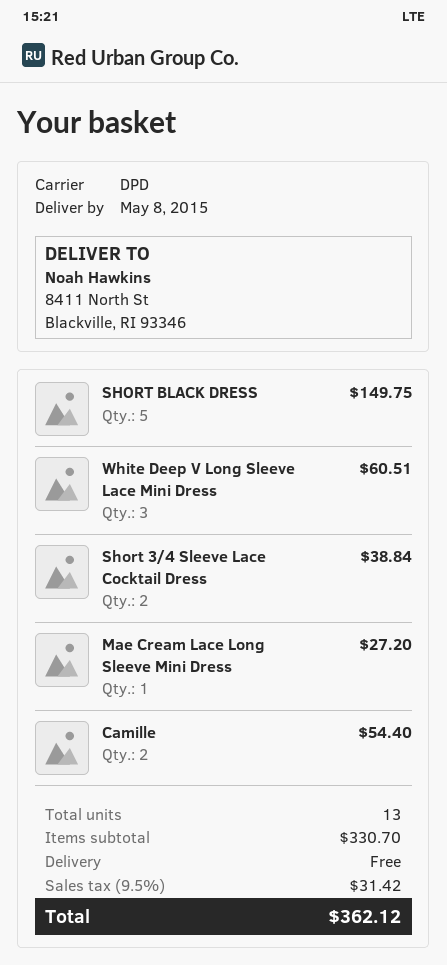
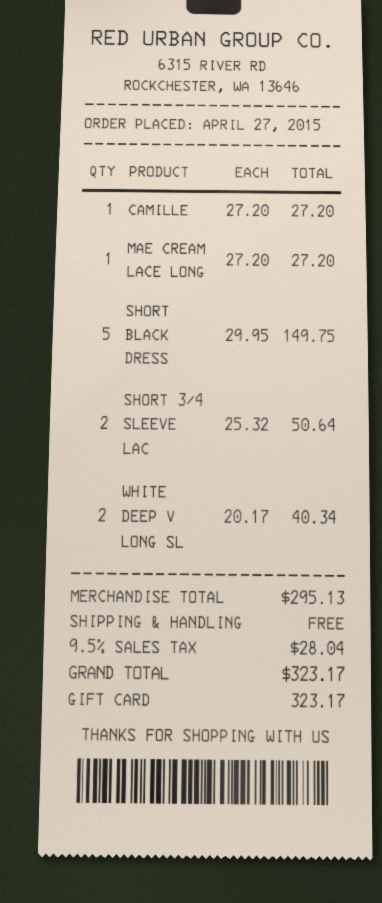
White Deep V Long Sleeve Lace Mini Dress: 3 for 60.51 -> 2 for 40.34
Short 3/4 Sleeve Lace Cocktail Dress: 2 for 38.84 -> 2 for 50.64
Camille: 2 for 54.40 -> 1 for 27.20
subtotal: 330.70 -> 295.13
tax: 9.5% = 31.42 -> 9.5% = 28.04
total: 362.12 -> 323.17

